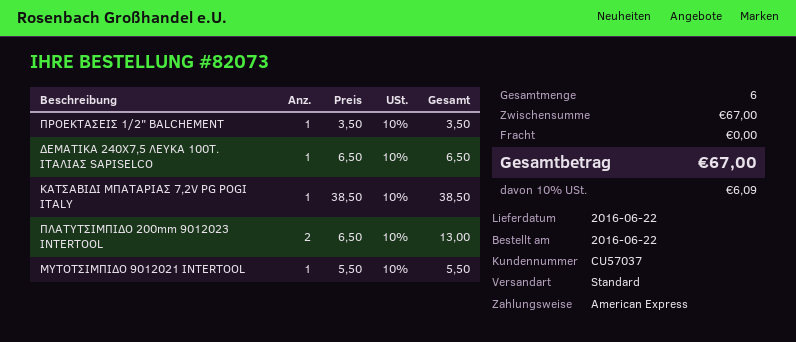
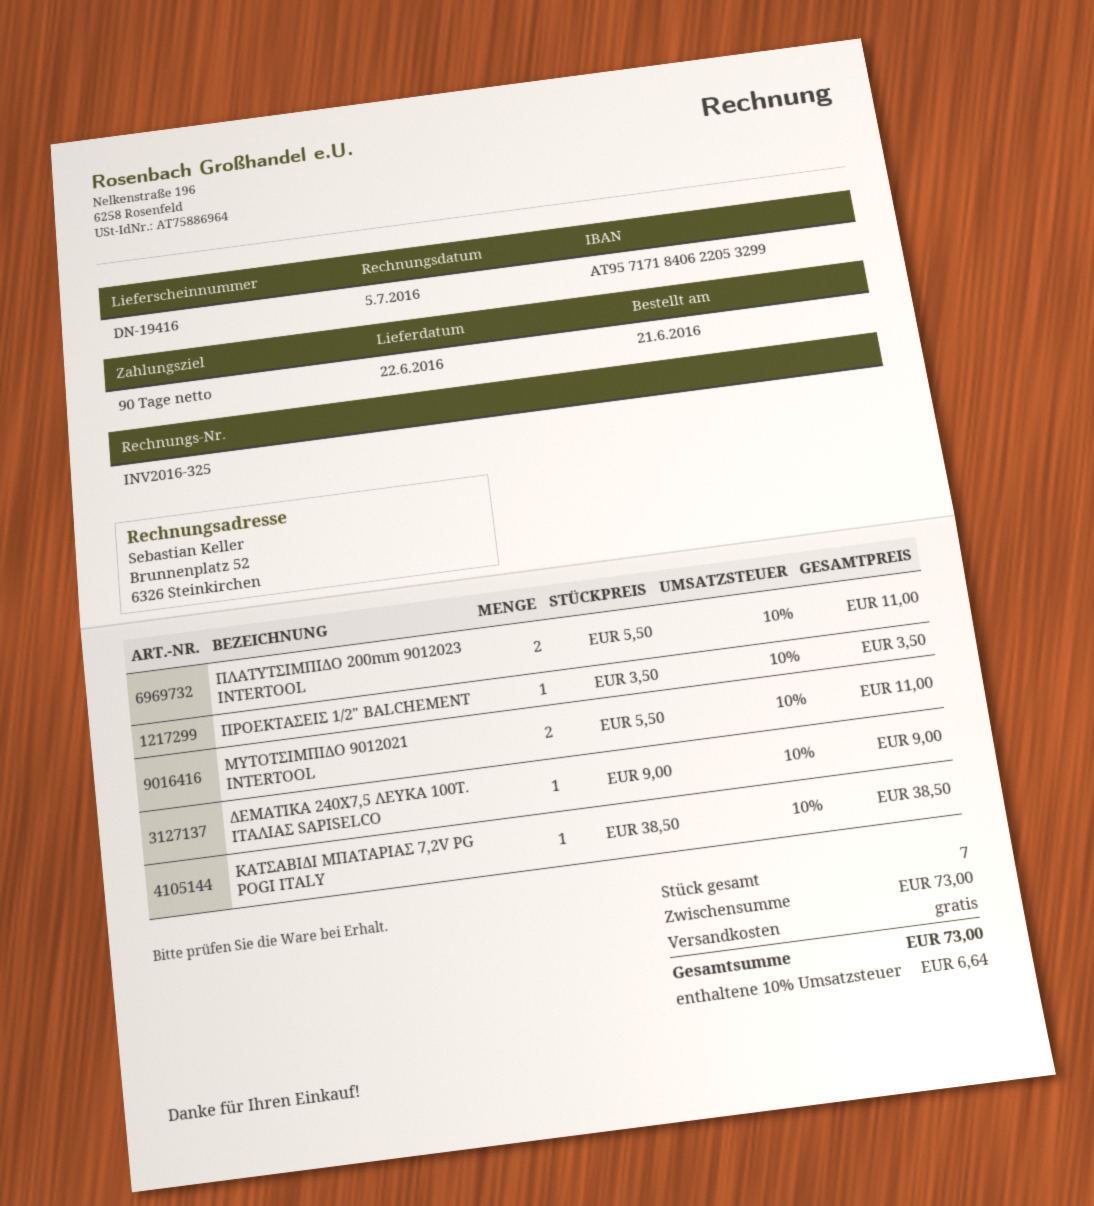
order date: 2016-06-22 -> 2016-06-21
ΔΕΜΑΤΙΚΑ 240Χ7,5 ΛΕΥΚΑ 100Τ. ΙΤΑΛΙΑΣ SAPISELCO: 1 x 6.50 = 6.50 -> 1 x 9.00 = 9.00
ΠΛΑΤΥΤΣΙΜΠΙΔΟ 200mm 9012023 INTERTOOL: 2 x 6.50 = 13.00 -> 2 x 5.50 = 11.00
ΜΥΤΟΤΣΙΜΠΙΔΟ 9012021 INTERTOOL: 1 x 5.50 = 5.50 -> 2 x 5.50 = 11.00
total quantity: 6 -> 7
subtotal: 67.00 -> 73.00
tax: 10% = 6.09 -> 10% = 6.64
total: 67.00 -> 73.00

